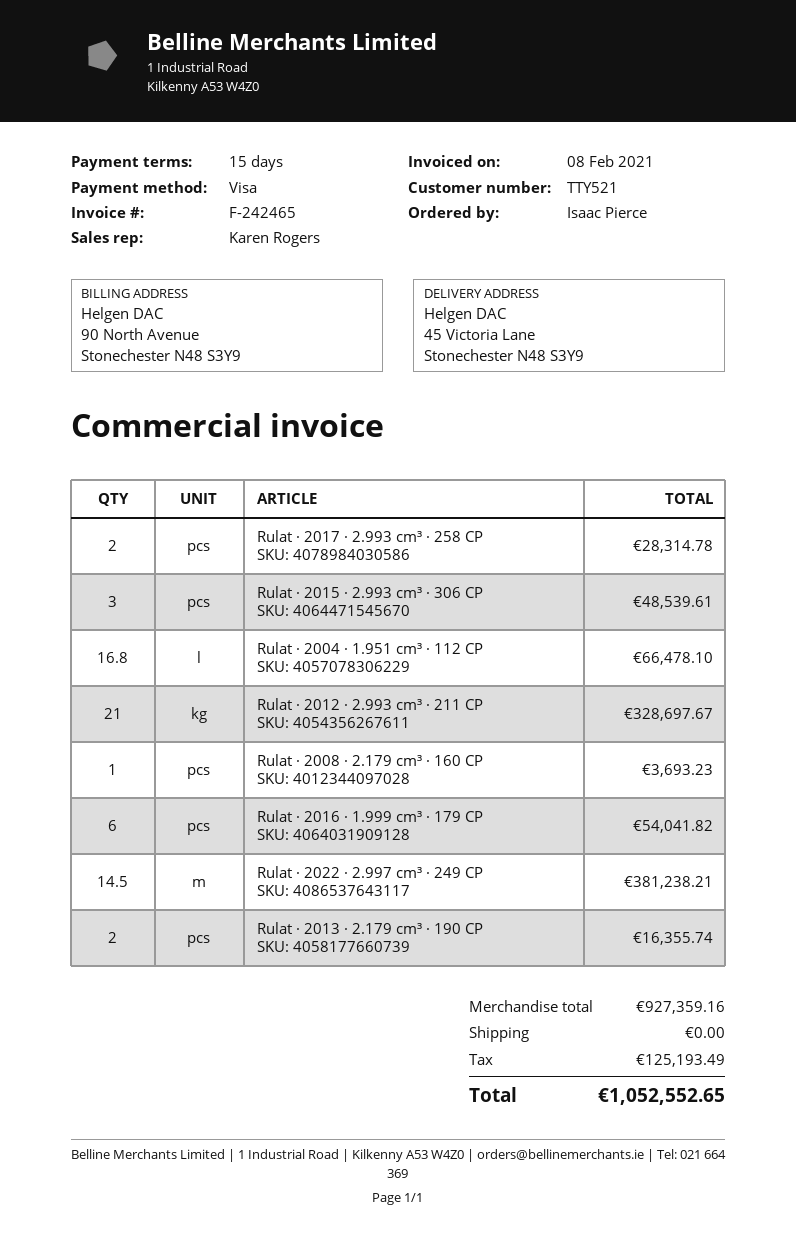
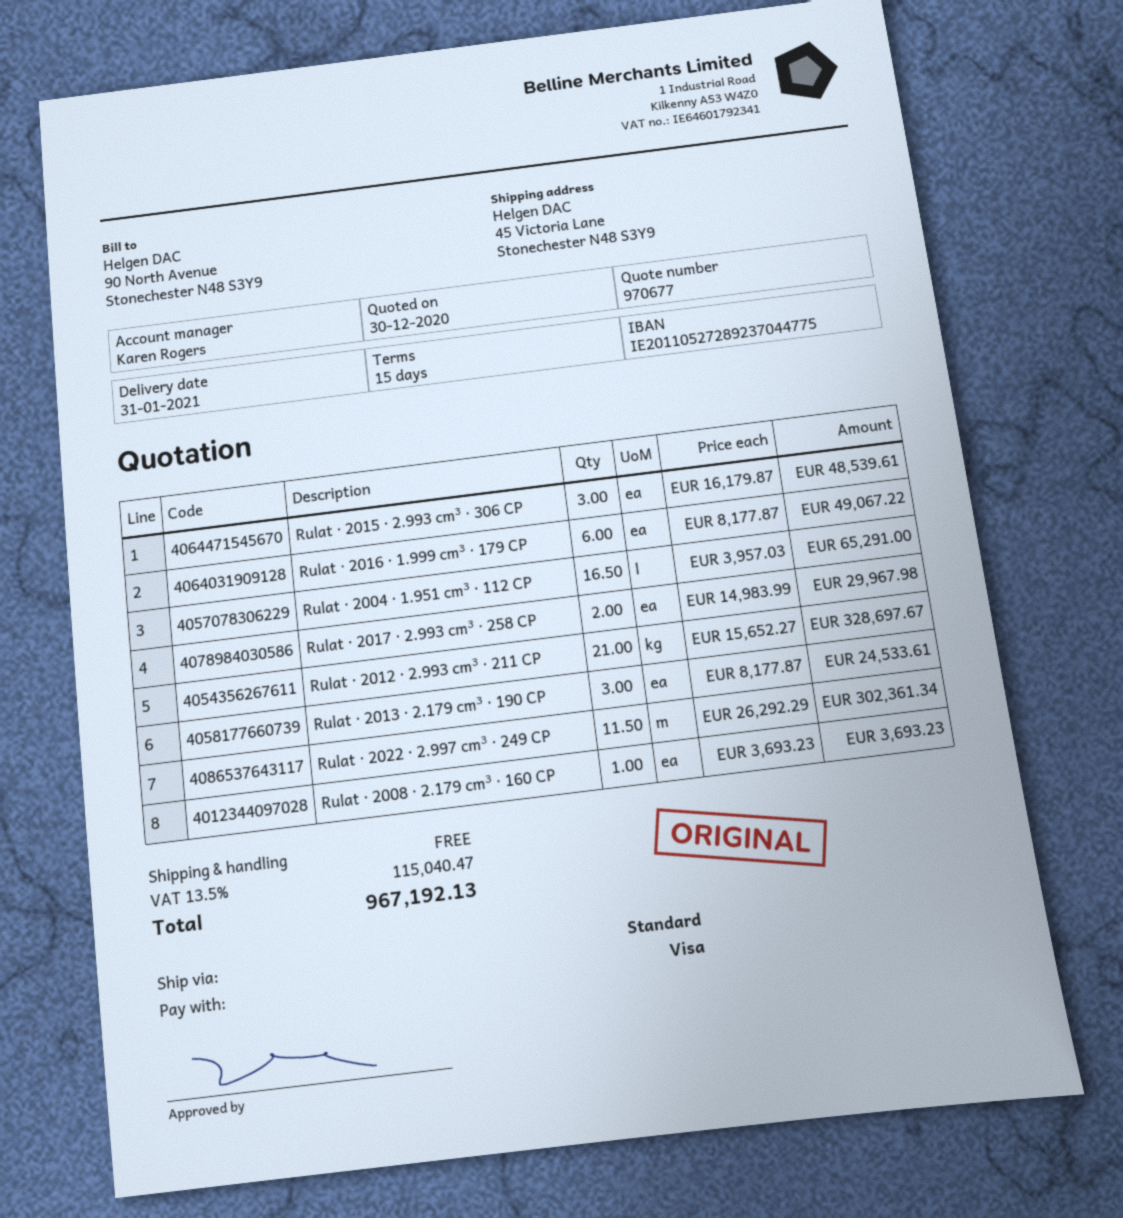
Rulat · 2017 · 2.993 cm³ · 258 CP: 2 for 28314.78 -> 2 for 29967.98
Rulat · 2004 · 1.951 cm³ · 112 CP: 16.8 for 66478.10 -> 16.5 for 65291.00
Rulat · 2016 · 1.999 cm³ · 179 CP: 6 for 54041.82 -> 6 for 49067.22
Rulat · 2022 · 2.997 cm³ · 249 CP: 14.5 for 381238.21 -> 11.5 for 302361.34
Rulat · 2013 · 2.179 cm³ · 190 CP: 2 for 16355.74 -> 3 for 24533.61
tax: 125193.49 -> 115040.47
total: 1052552.65 -> 967192.13

